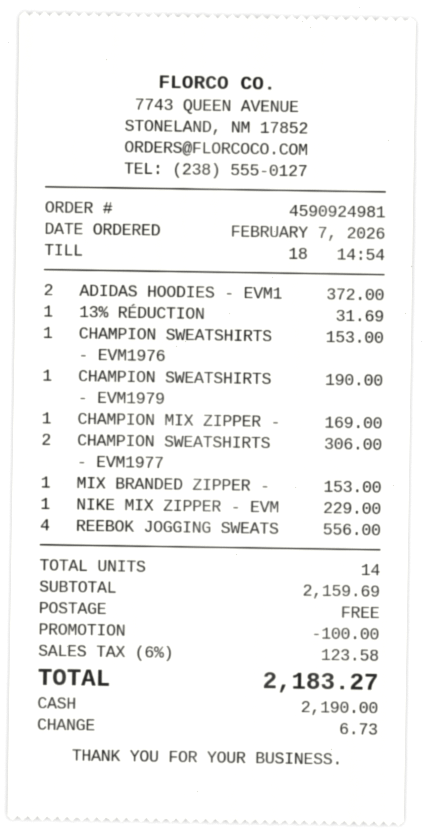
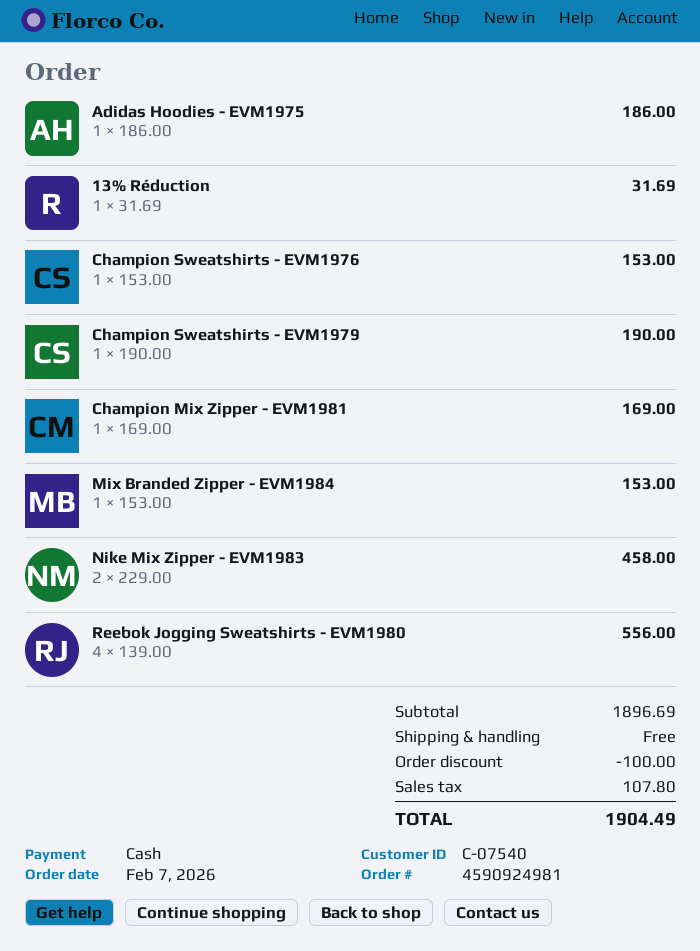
ADIDAS HOODIES - EVM1: 2 for 372.00 -> 1 for 186.00
CHAMPION SWEATSHIRTS - EVM1977: 2 for 306.00 -> none
NIKE MIX ZIPPER - EVM: 1 for 229.00 -> 2 for 458.00
subtotal: 2159.69 -> 1896.69
tax: 123.58 -> 107.80
total: 2183.27 -> 1904.49

